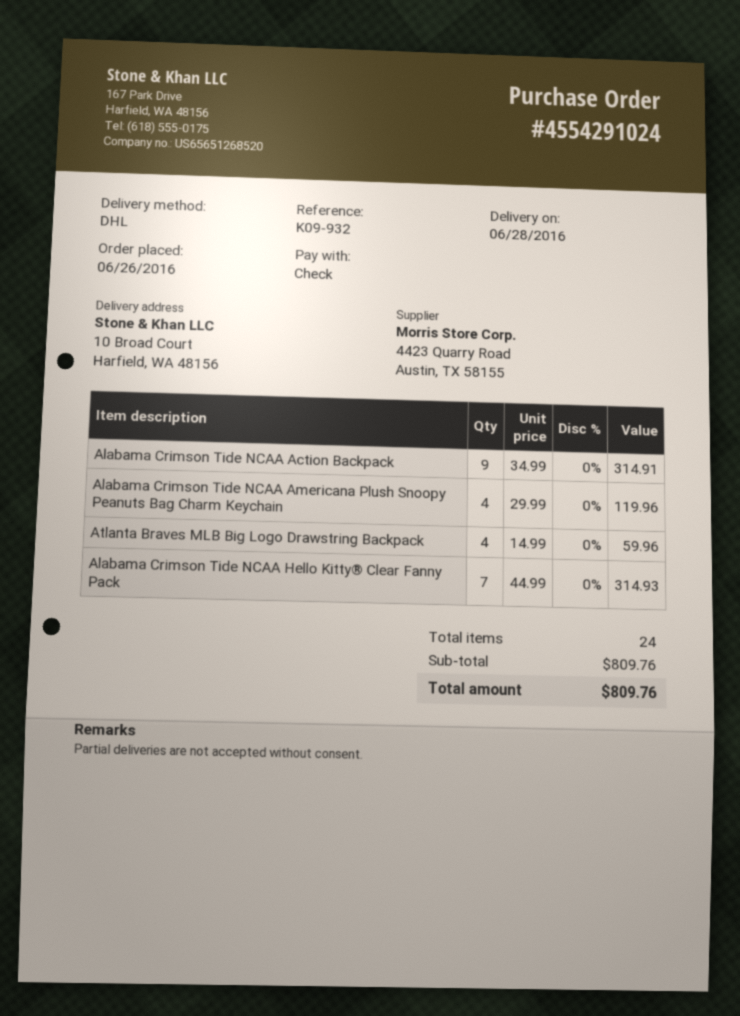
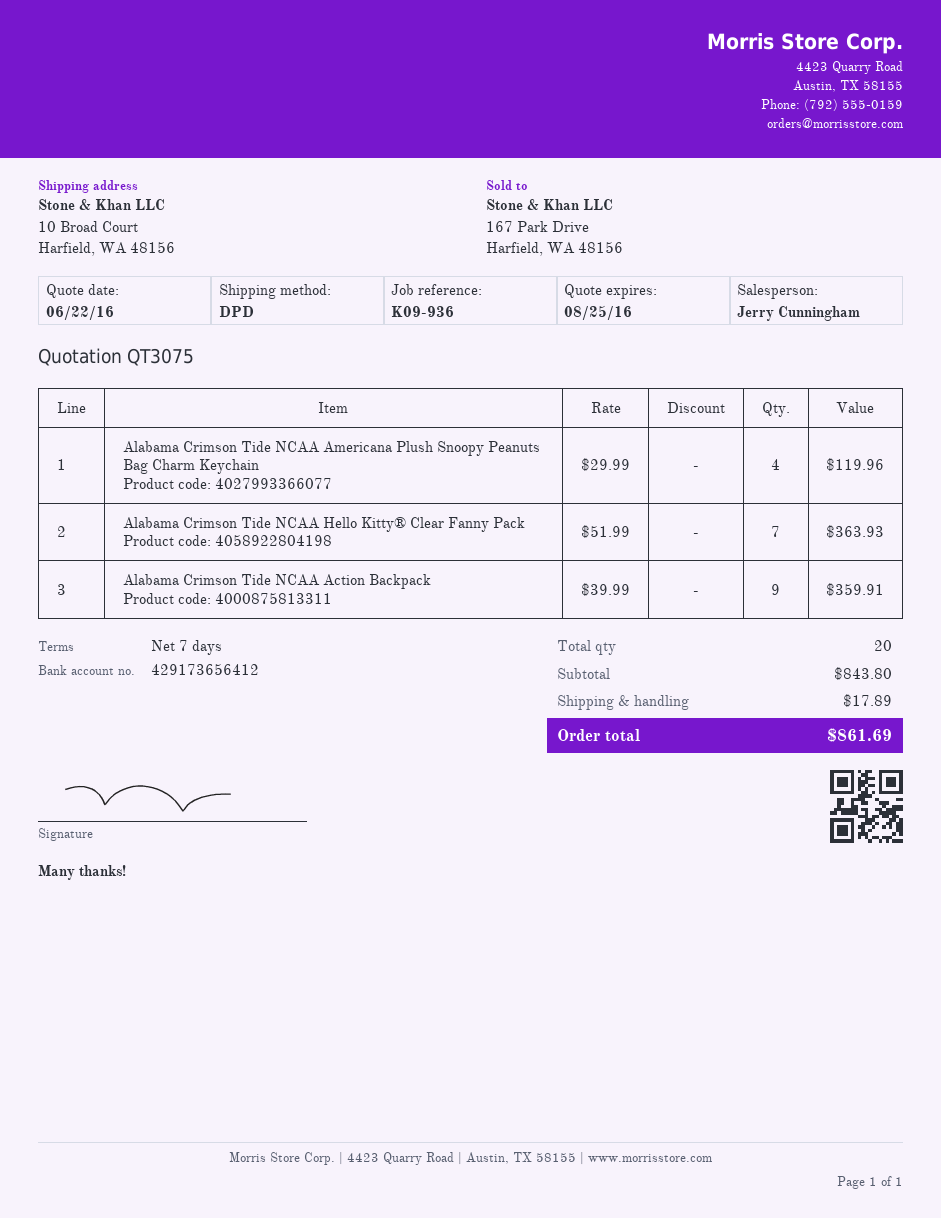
reference: K09-932 -> K09-936
shipping method: DHL -> DPD
Alabama Crimson Tide NCAA Action Backpack: 9 x 34.99 = 314.91 -> 9 x 39.99 = 359.91
Atlanta Braves MLB Big Logo Drawstring Backpack: 4 x 14.99 = 59.96 -> none
Alabama Crimson Tide NCAA Hello Kitty® Clear Fanny Pack: 7 x 44.99 = 314.93 -> 7 x 51.99 = 363.93
total quantity: 24 -> 20
subtotal: 809.76 -> 843.80
shipping: none -> 17.89
total: 809.76 -> 861.69

